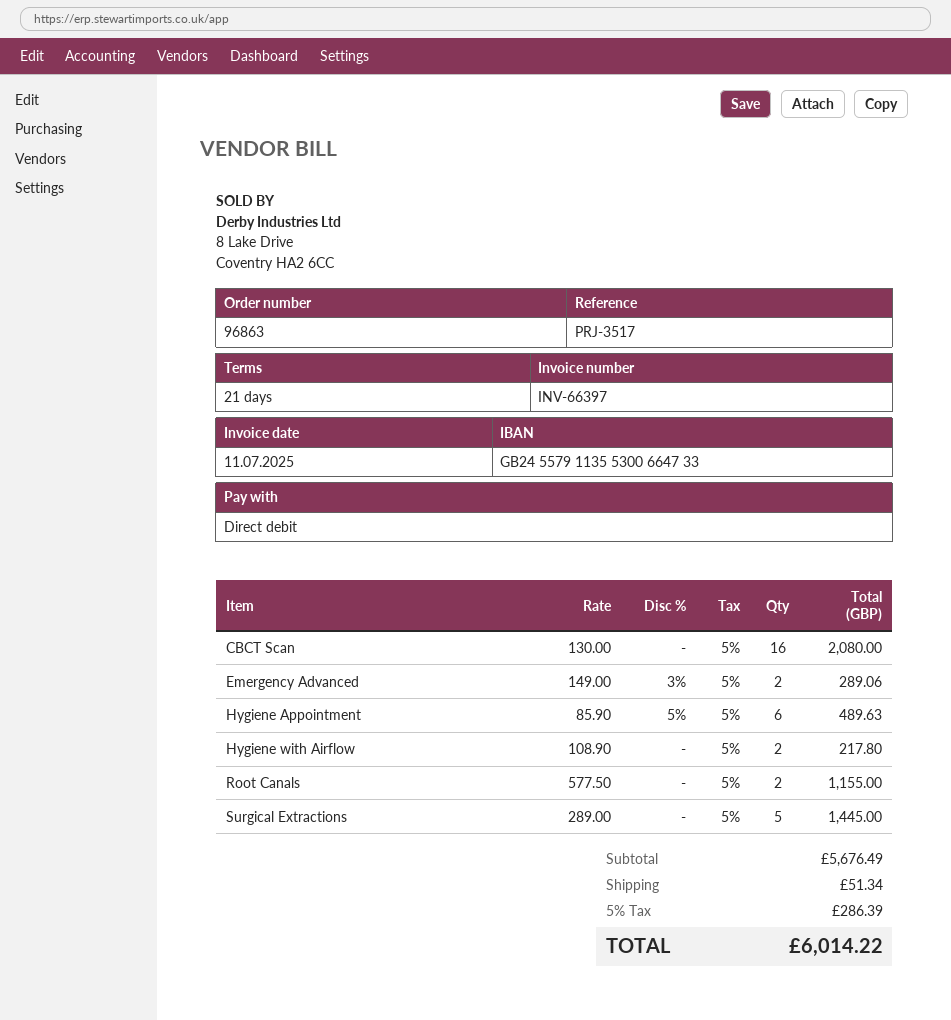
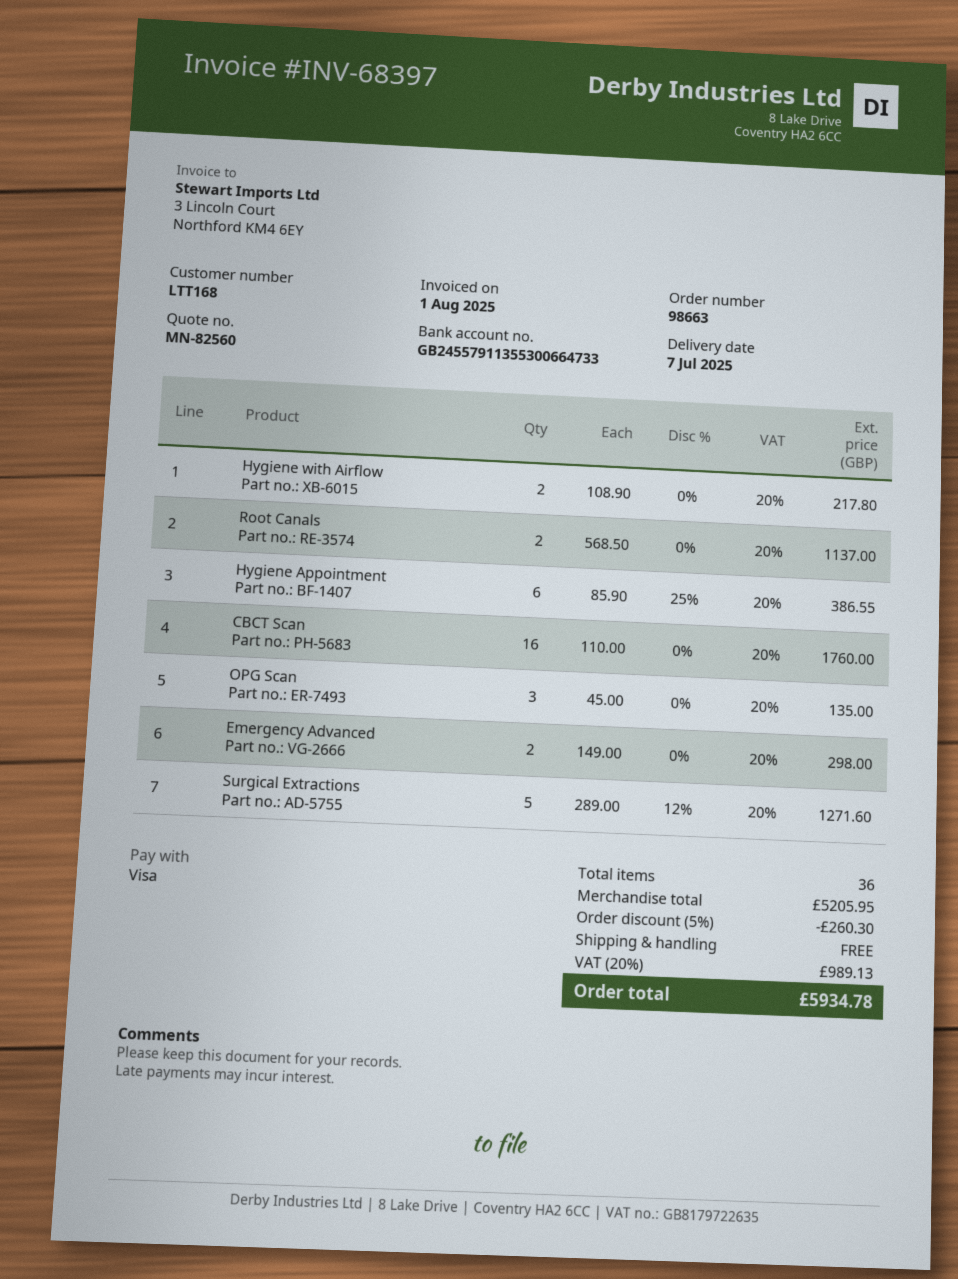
order number: 96863 -> 98663
invoice number: INV-66397 -> INV-68397
invoice date: 2025-07-11 -> 2025-08-01
payment method: direct debit -> Visa
CBCT Scan: 16 x 130.00 = 2080.00 -> 16 x 110.00 = 1760.00
Emergency Advanced: 2 x 149.00 - 3% = 289.06 -> 2 x 149.00 = 298.00
Hygiene Appointment: 6 x 85.90 - 5% = 489.63 -> 6 x 85.90 - 25% = 386.55
Root Canals: 2 x 577.50 = 1155.00 -> 2 x 568.50 = 1137.00
Surgical Extractions: 5 x 289.00 = 1445.00 -> 5 x 289.00 - 12% = 1271.60
OPG Scan: none -> 3 x 45.00 = 135.00
subtotal: 5676.49 -> 5205.95
discount: none -> 5% = 260.30
shipping: 51.34 -> 0.00
tax: 5% = 286.39 -> 20% = 989.13
total: 6014.22 -> 5934.78

